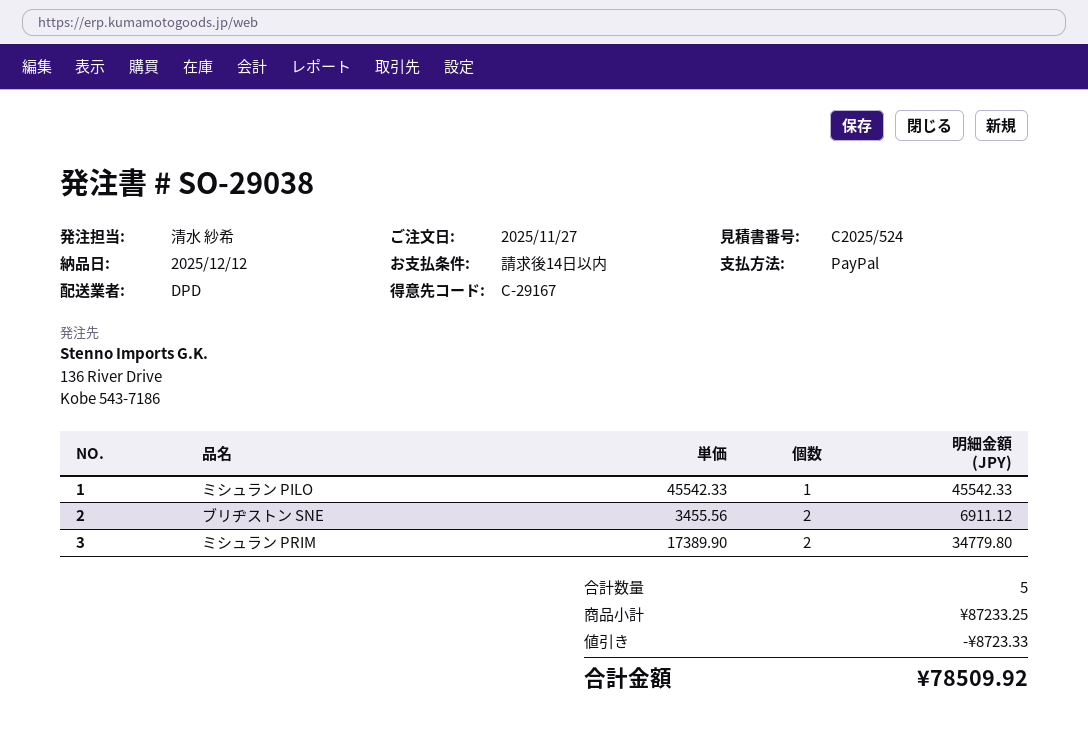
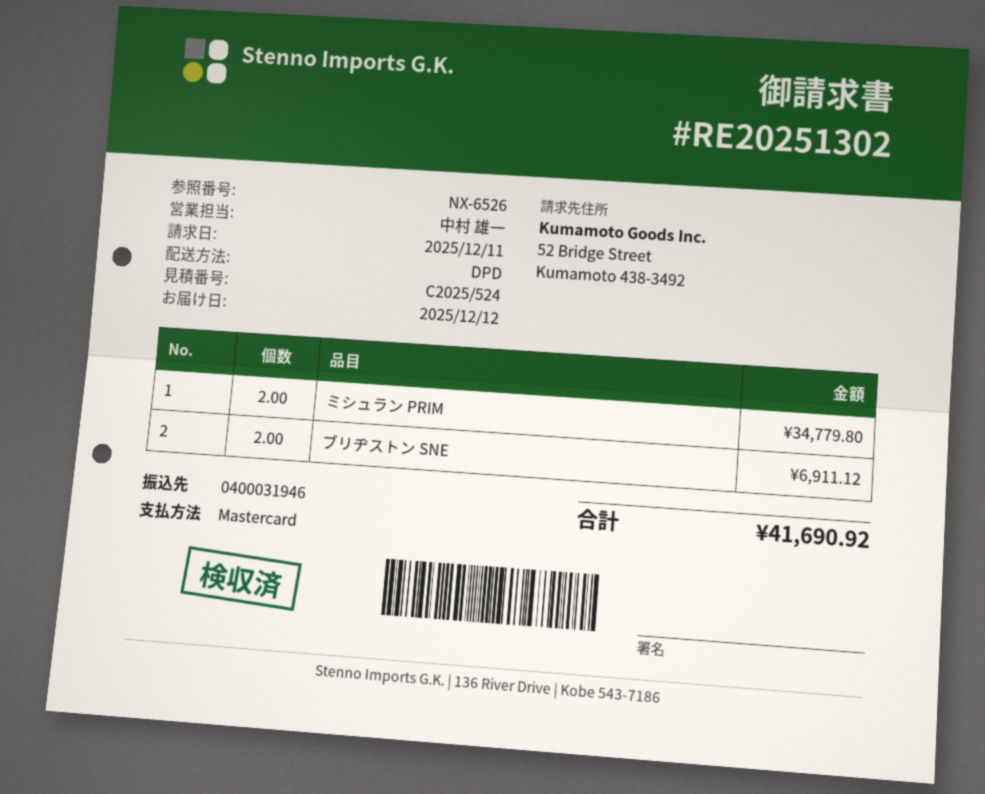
payment method: PayPal -> Mastercard
ミシュラン PILO: 1 for 45542.33 -> none
discount: 8723.33 -> none
total: 78509.92 -> 41690.92

